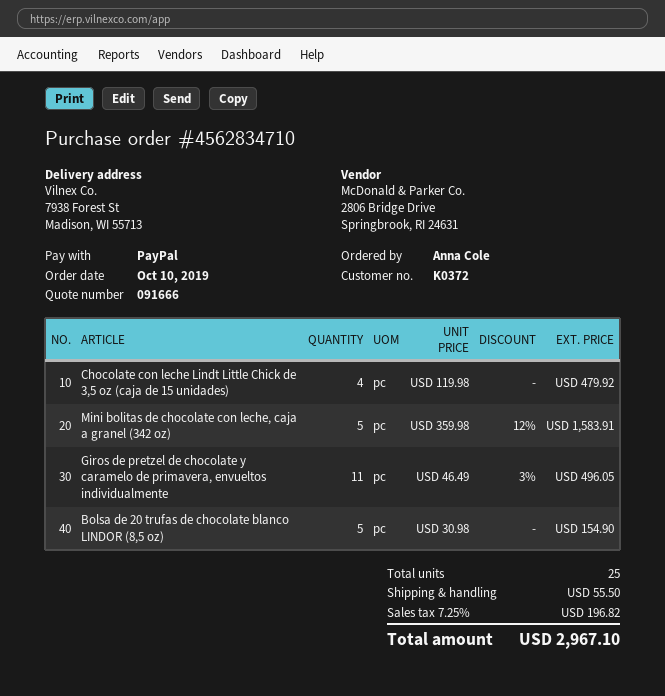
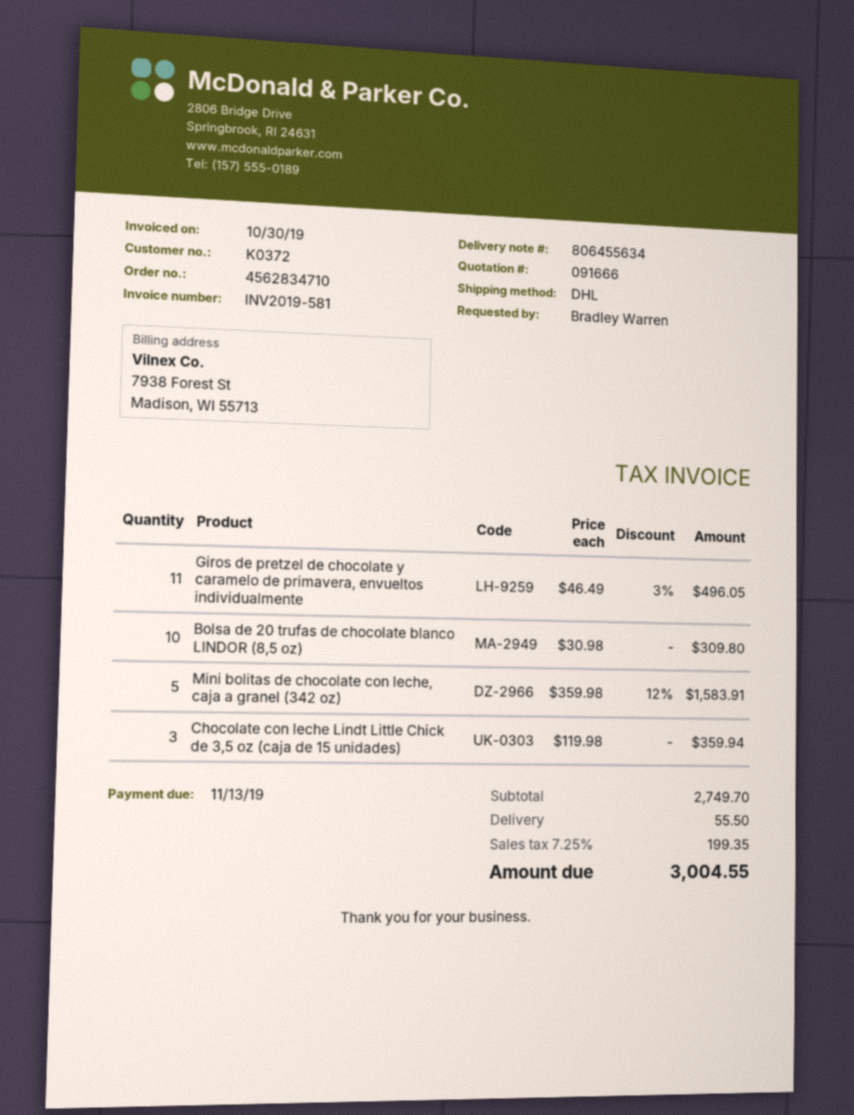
ordered by: Anna Cole -> Bradley Warren
Chocolate con leche Lindt Little Chick de 3,5 oz (caja de 15 unidades): 4 x 119.98 = 479.92 -> 3 x 119.98 = 359.94
Bolsa de 20 trufas de chocolate blanco LINDOR (8,5 oz): 5 x 30.98 = 154.90 -> 10 x 30.98 = 309.80
tax: 7.25% = 196.82 -> 7.25% = 199.35
total: 2967.10 -> 3004.55

